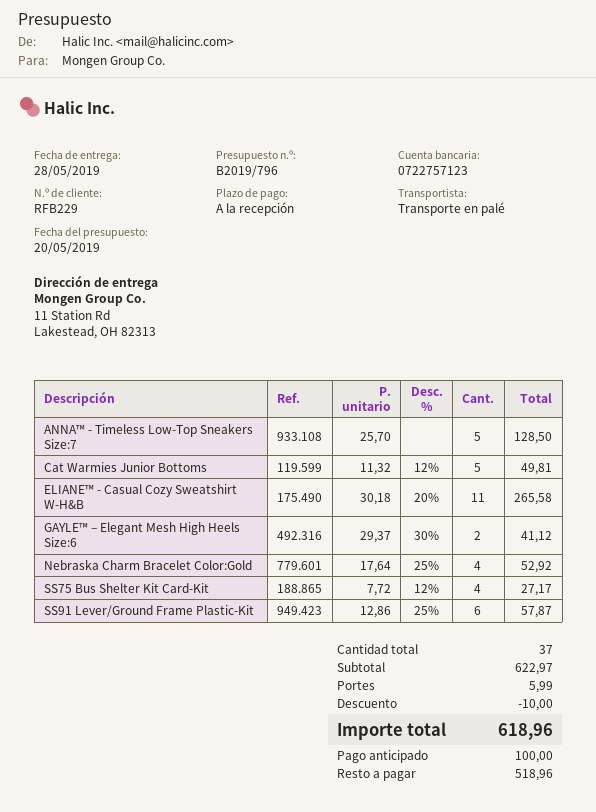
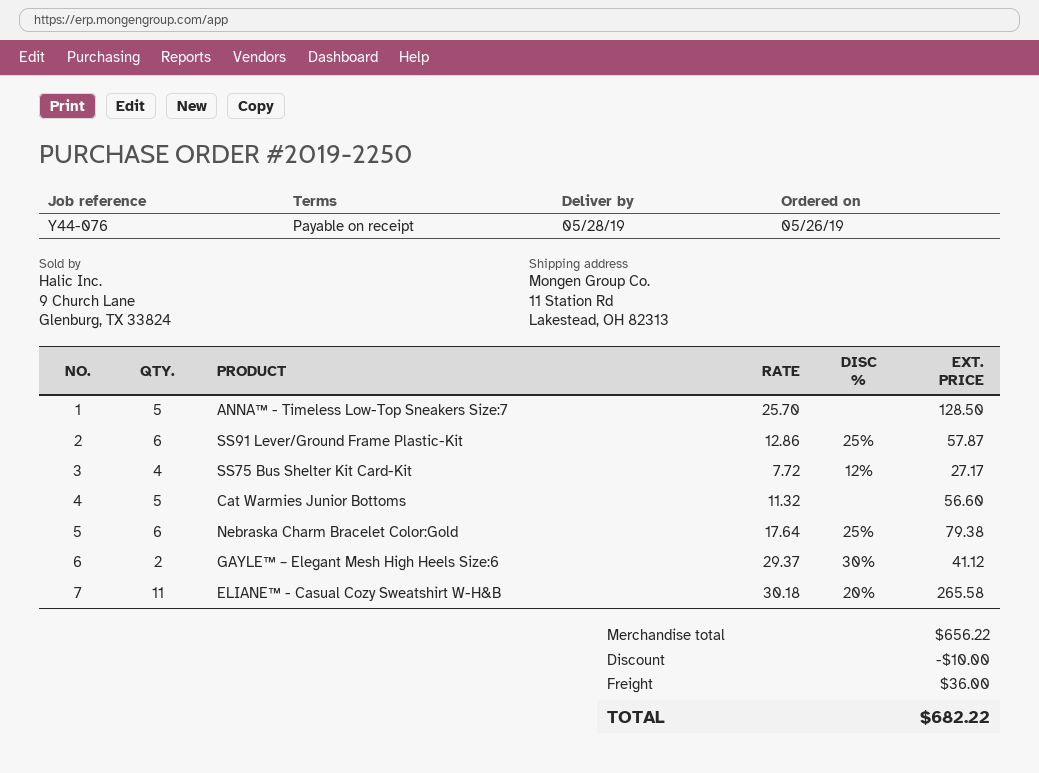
Cat Warmies Junior Bottoms: 5 x 11.32 - 12% = 49.81 -> 5 x 11.32 = 56.60
Nebraska Charm Bracelet Color:Gold: 4 x 17.64 - 25% = 52.92 -> 6 x 17.64 - 25% = 79.38
subtotal: 622.97 -> 656.22
shipping: 5.99 -> 36.00
total: 618.96 -> 682.22

